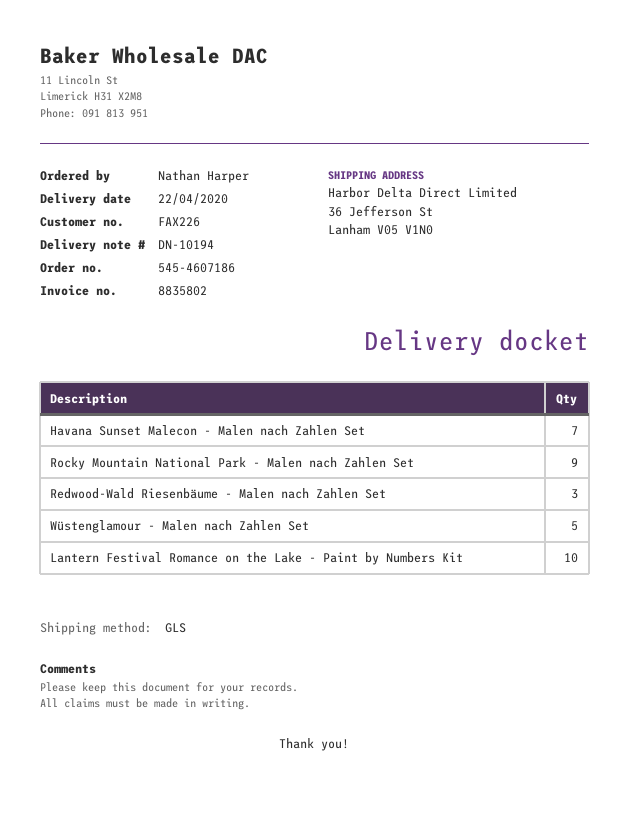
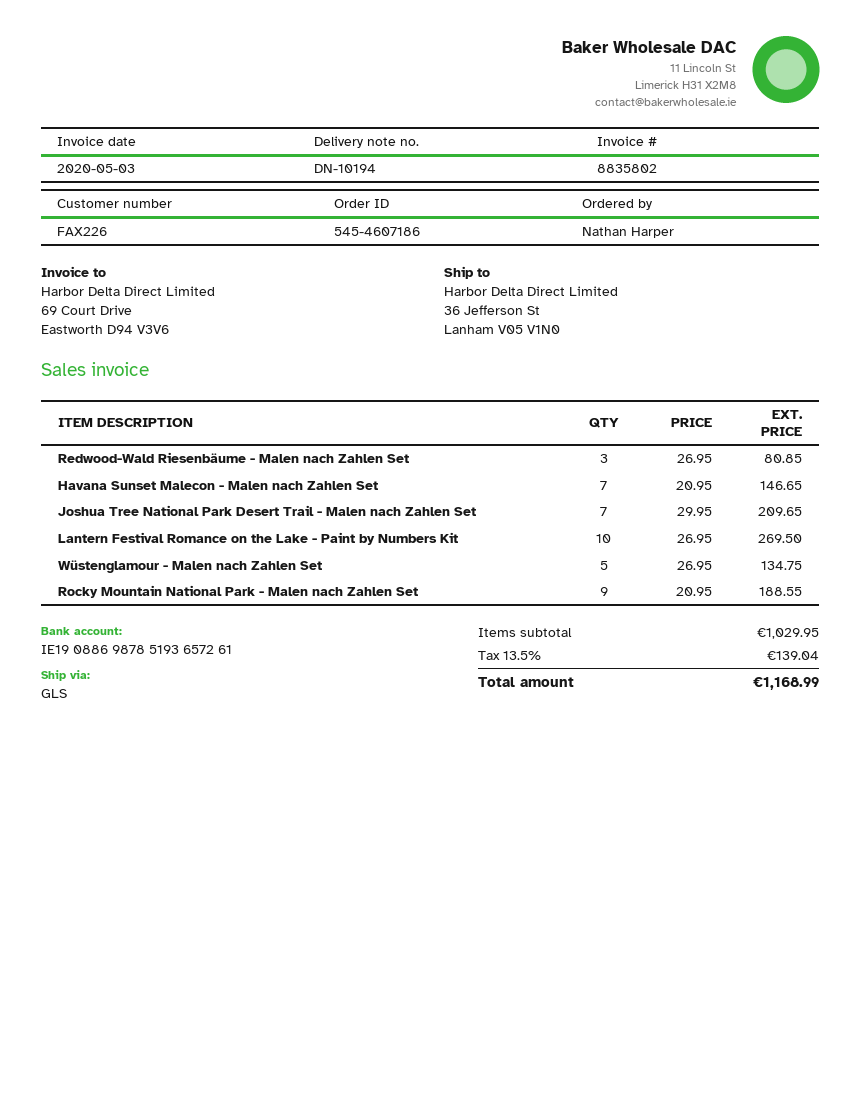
Joshua Tree National Park Desert Trail - Malen nach Zahlen Set: none -> 7

